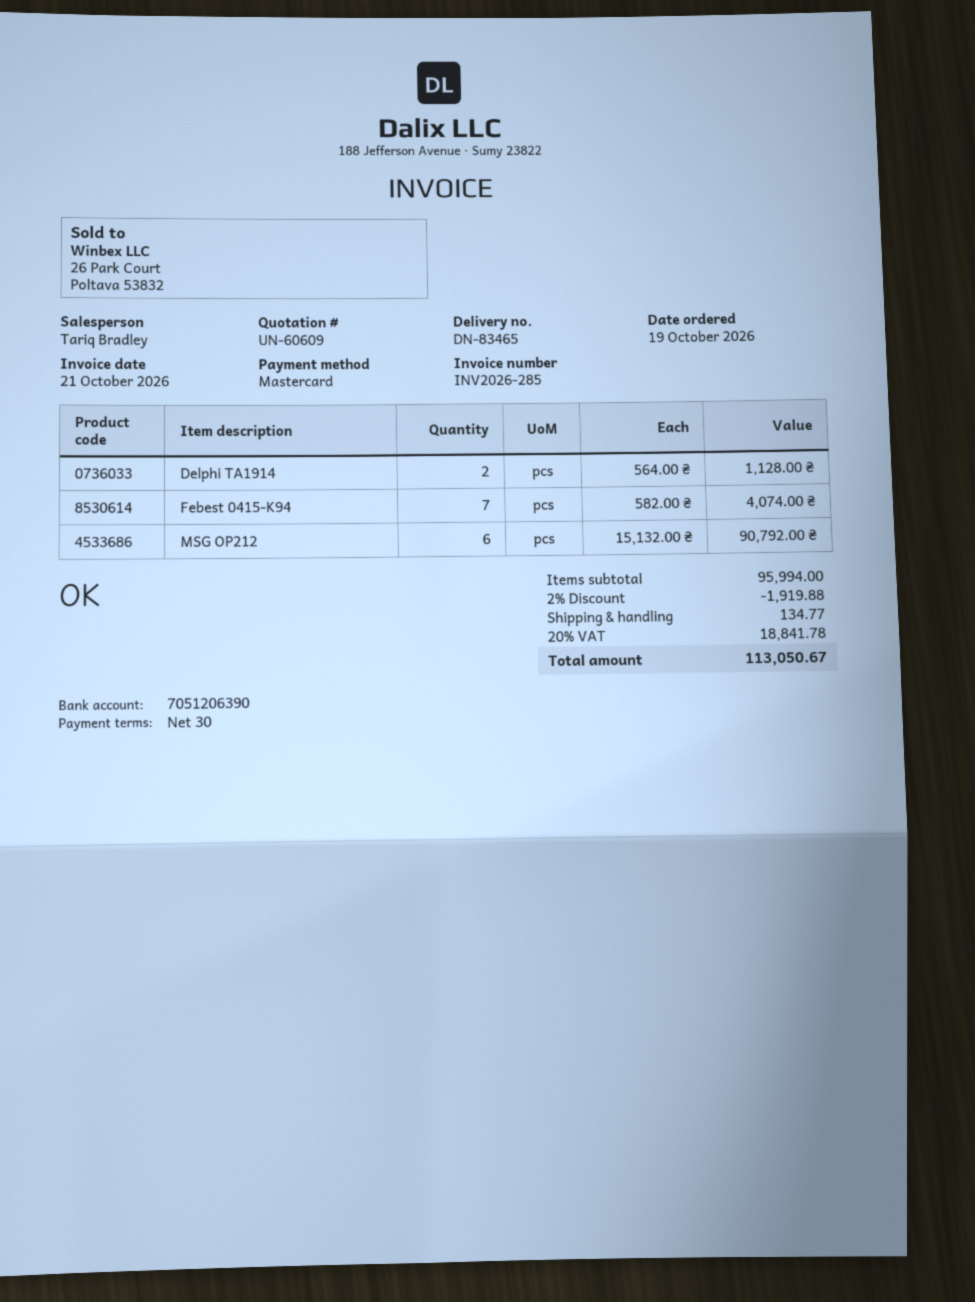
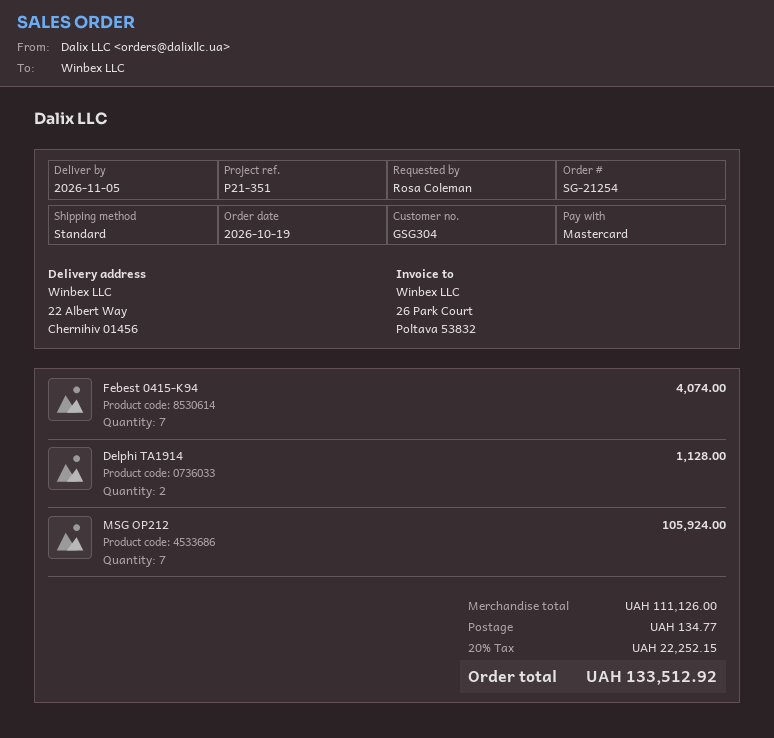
MSG OP212: 6 for 90792.00 -> 7 for 105924.00
subtotal: 95994.00 -> 111126.00
discount: 2% = 1919.88 -> none
tax: 20% = 18841.78 -> 20% = 22252.15
total: 113050.67 -> 133512.92

